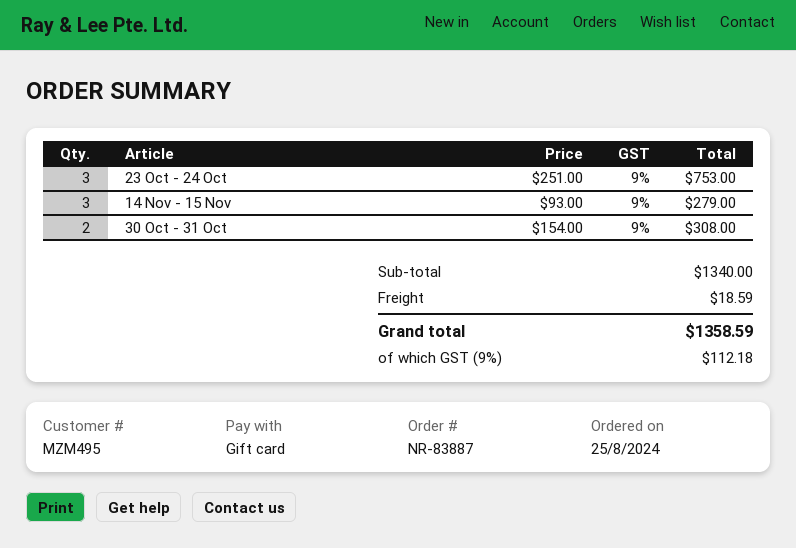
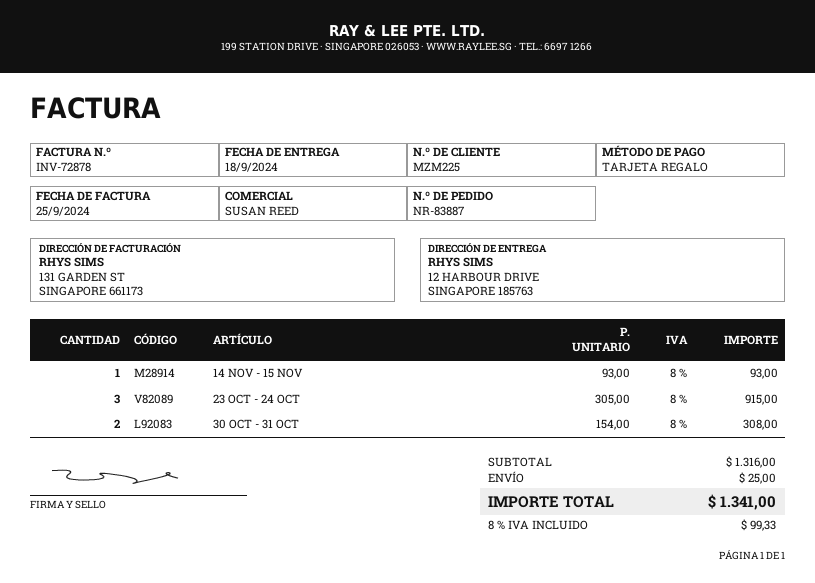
customer number: MZM495 -> MZM225
23 Oct - 24 Oct: 3 x 251.00 = 753.00 -> 3 x 305.00 = 915.00
14 Nov - 15 Nov: 3 x 93.00 = 279.00 -> 1 x 93.00 = 93.00
subtotal: 1340.00 -> 1316.00
shipping: 18.59 -> 25.00
tax: 9% = 112.18 -> 8% = 99.33
total: 1358.59 -> 1341.00

